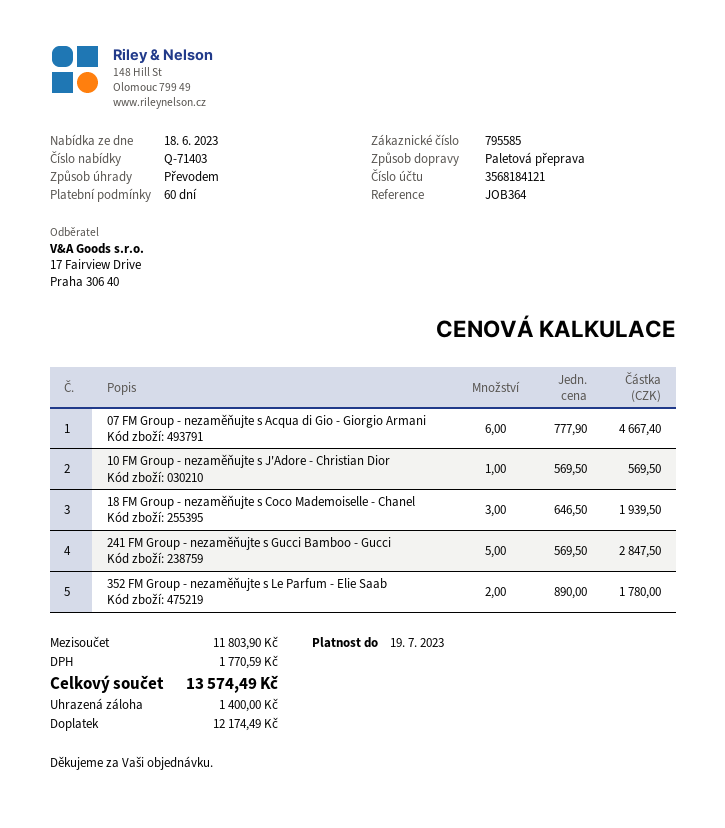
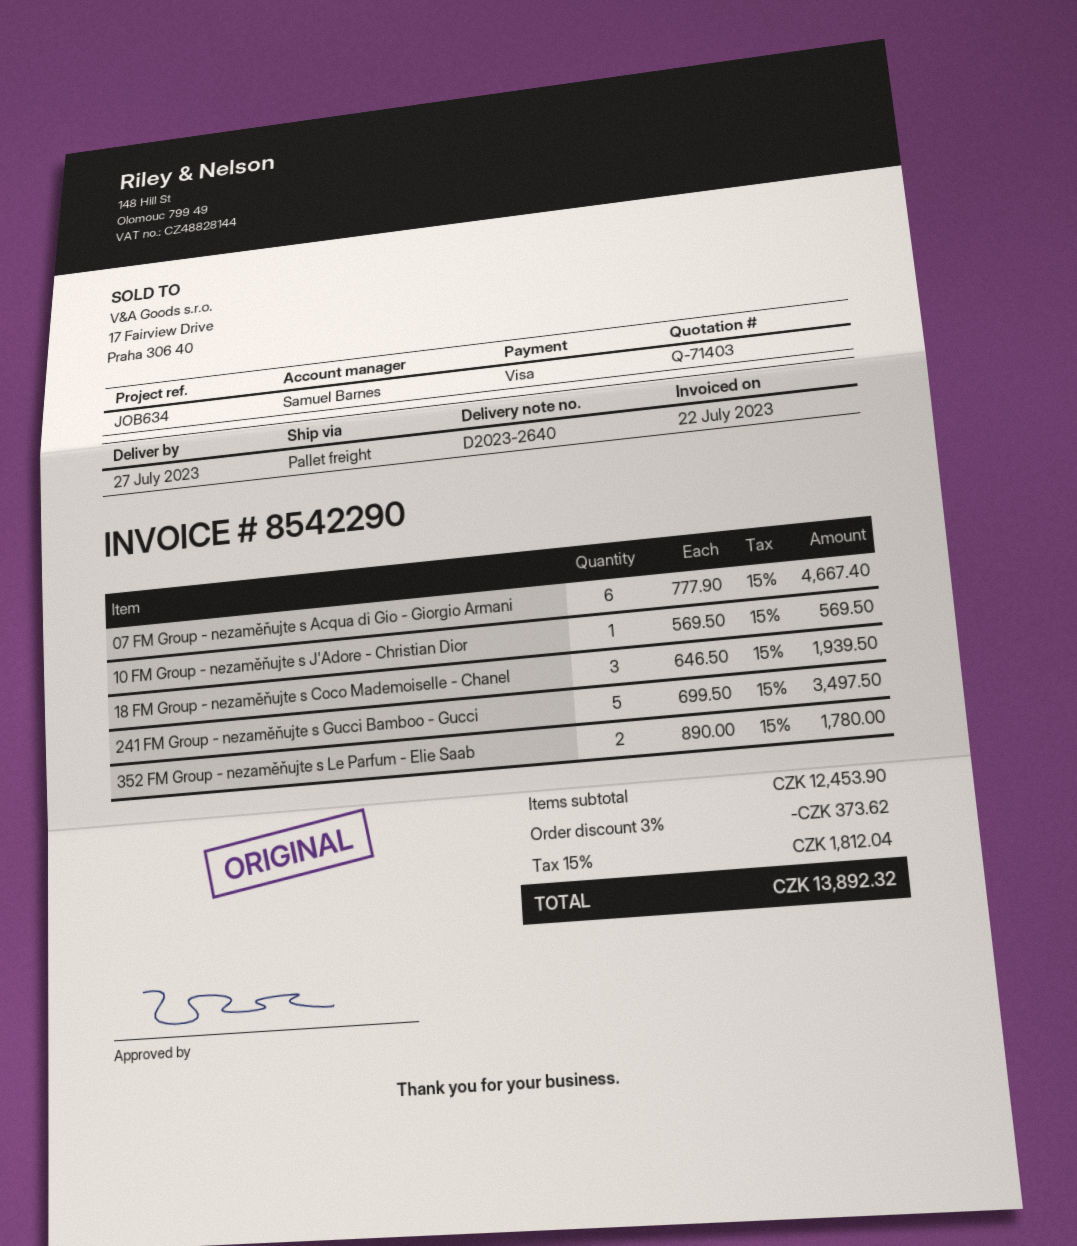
reference: JOB364 -> JOB634
payment method: bank transfer -> Visa
241 FM Group - nezaměňujte s Gucci Bamboo - Gucci: 5 x 569.50 = 2847.50 -> 5 x 699.50 = 3497.50
subtotal: 11803.90 -> 12453.90
discount: none -> 3% = 373.62
tax: 1770.59 -> 1812.04
total: 13574.49 -> 13892.32

